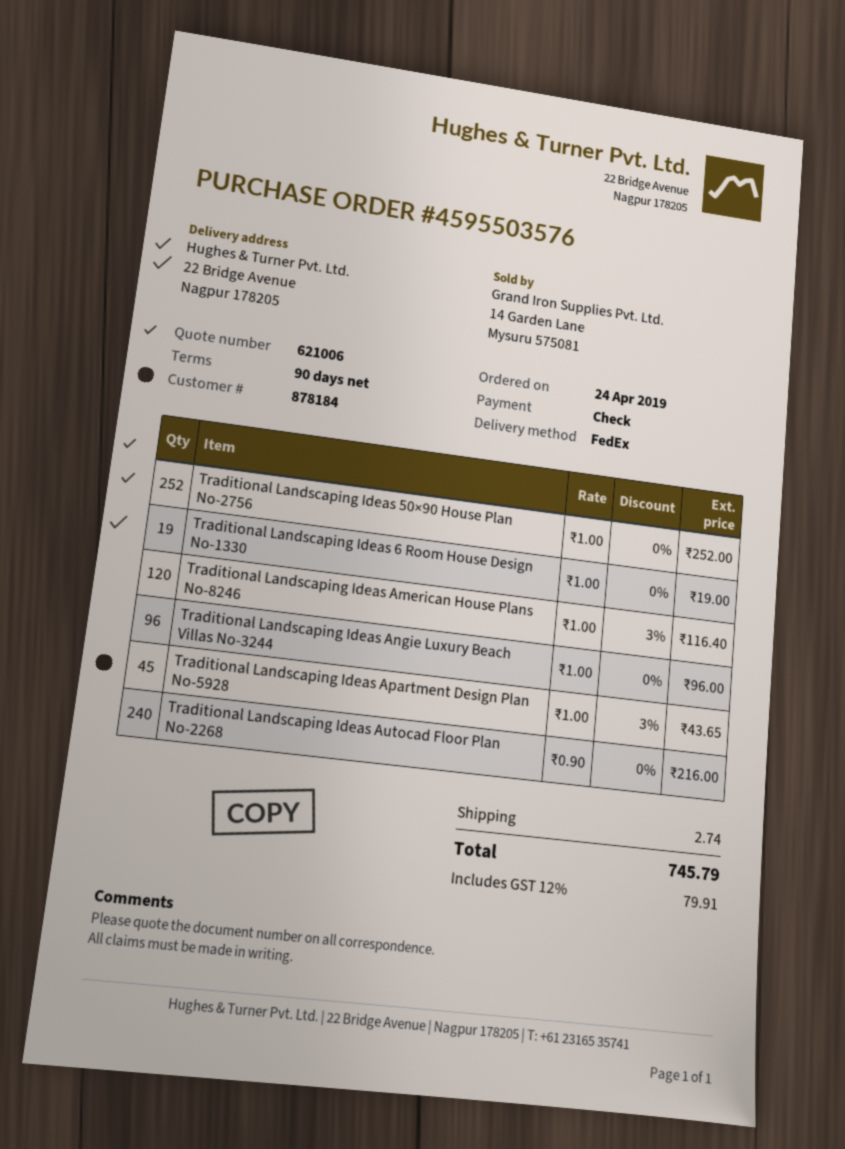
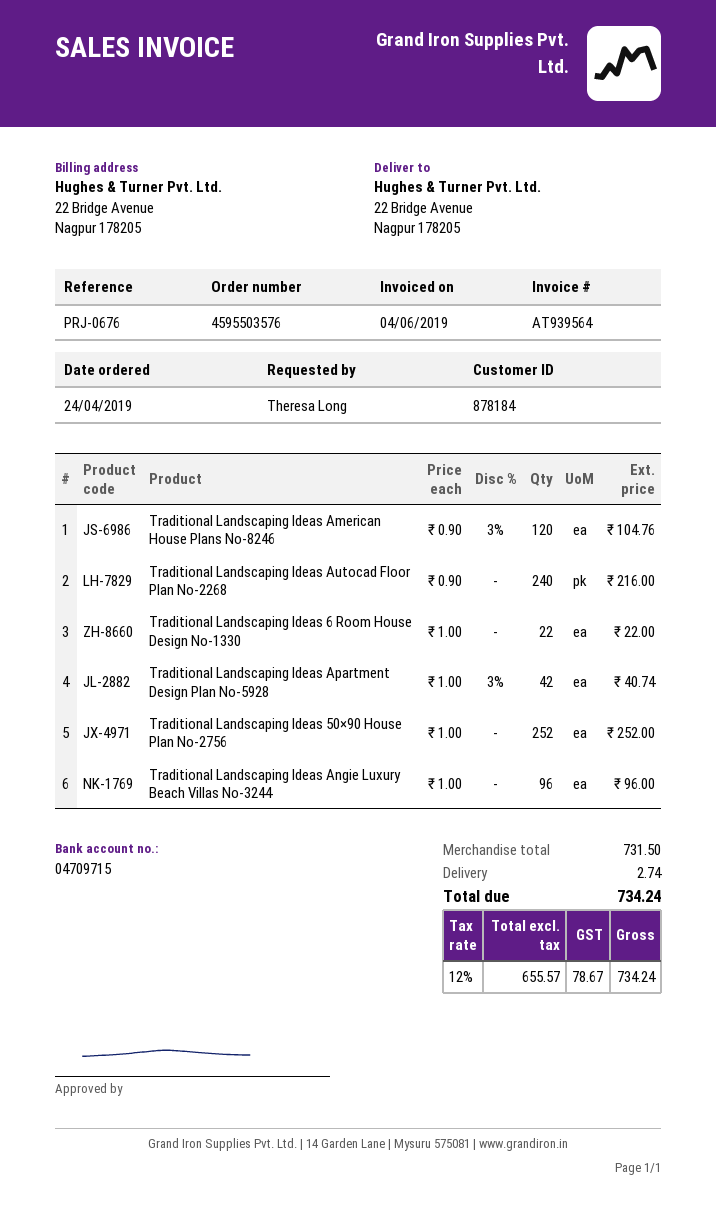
Traditional Landscaping Ideas 6 Room House Design No-1330: 19 x 1.00 = 19.00 -> 22 x 1.00 = 22.00
Traditional Landscaping Ideas American House Plans No-8246: 120 x 1.00 - 3% = 116.40 -> 120 x 0.90 - 3% = 104.76
Traditional Landscaping Ideas Apartment Design Plan No-5928: 45 x 1.00 - 3% = 43.65 -> 42 x 1.00 - 3% = 40.74
tax: 12% = 79.91 -> 12% = 78.67
total: 745.79 -> 734.24

